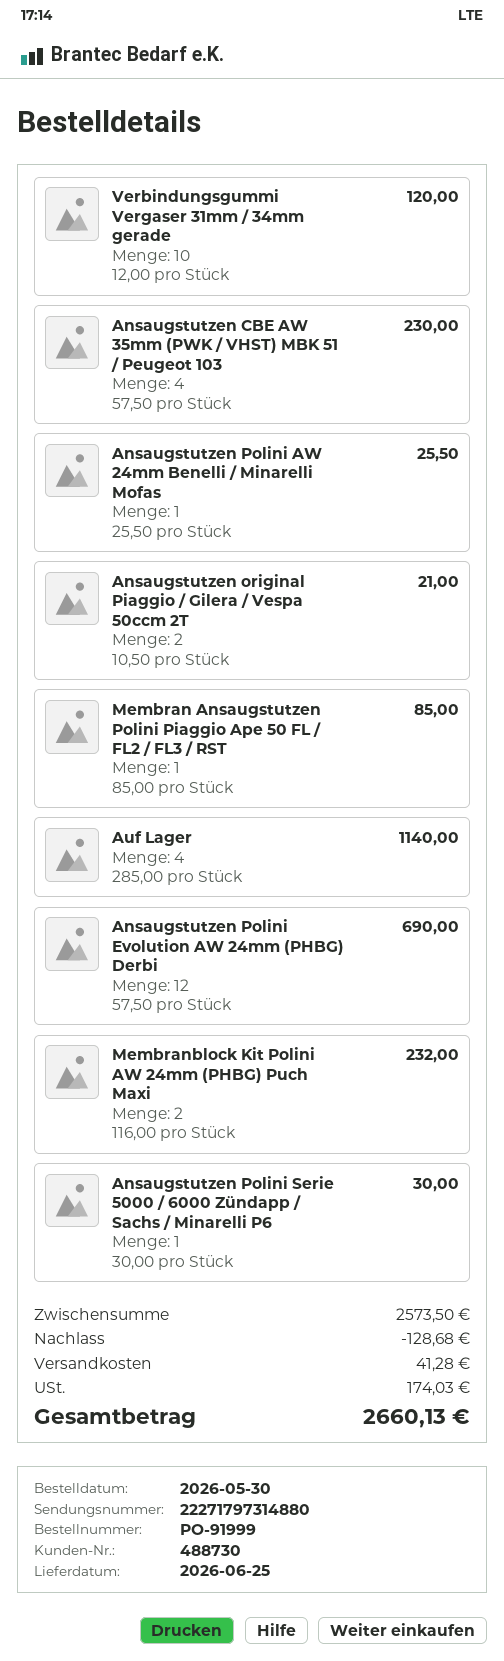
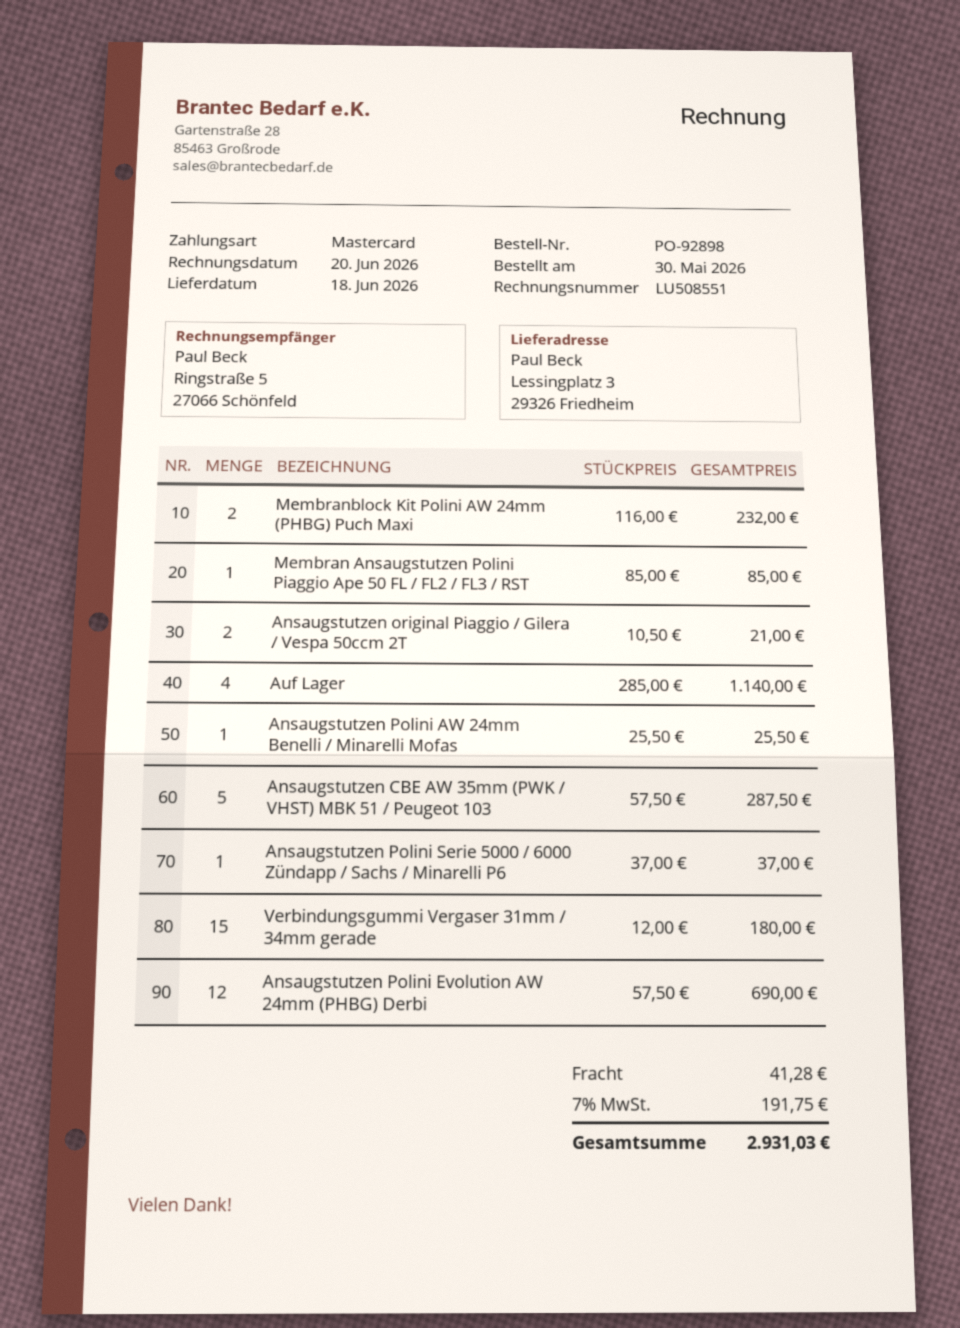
order number: PO-91999 -> PO-92898
delivery date: 2026-06-25 -> 2026-06-18
Verbindungsgummi Vergaser 31mm / 34mm gerade: 10 x 12.00 = 120.00 -> 15 x 12.00 = 180.00
Ansaugstutzen CBE AW 35mm (PWK / VHST) MBK 51 / Peugeot 103: 4 x 57.50 = 230.00 -> 5 x 57.50 = 287.50
Ansaugstutzen Polini Serie 5000 / 6000 Zündapp / Sachs / Minarelli P6: 1 x 30.00 = 30.00 -> 1 x 37.00 = 37.00
discount: 128.68 -> none
tax: 174.03 -> 191.75
total: 2660.13 -> 2931.03

